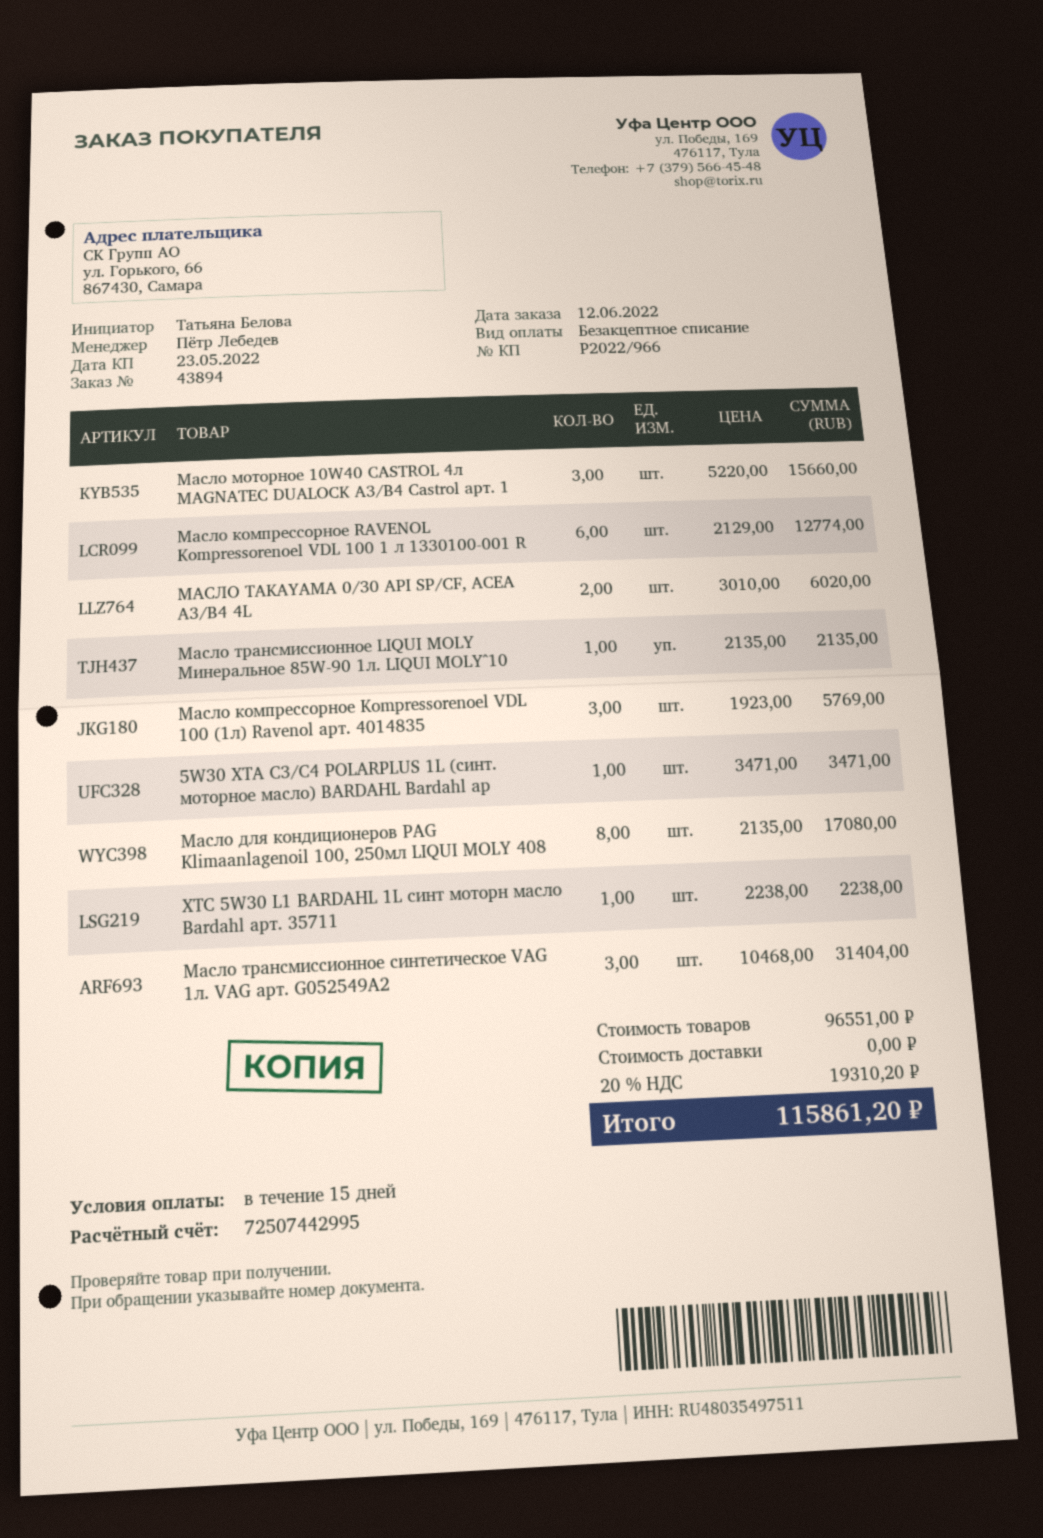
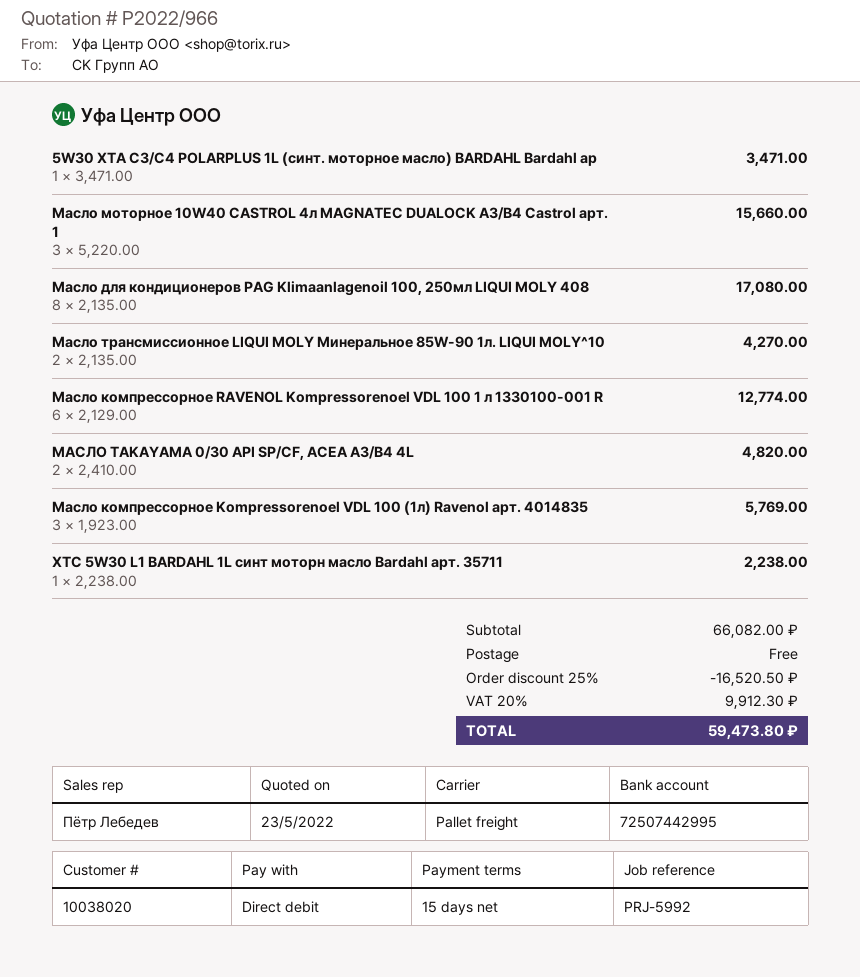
МАСЛО TAKAYAMA 0/30 API SP/СF, ACEA A3/B4 4L: 2 x 3010.00 = 6020.00 -> 2 x 2410.00 = 4820.00
Масло трансмиссионное LIQUI MOLY Минеральное 85W-90 1л. LIQUI MOLY^10: 1 x 2135.00 = 2135.00 -> 2 x 2135.00 = 4270.00
Масло трансмиссионное синтетическое VAG 1л. VAG арт. G052549A2: 3 x 10468.00 = 31404.00 -> none
subtotal: 96551.00 -> 66082.00
discount: none -> 25% = 16520.50
tax: 20% = 19310.20 -> 20% = 9912.30
total: 115861.20 -> 59473.80

